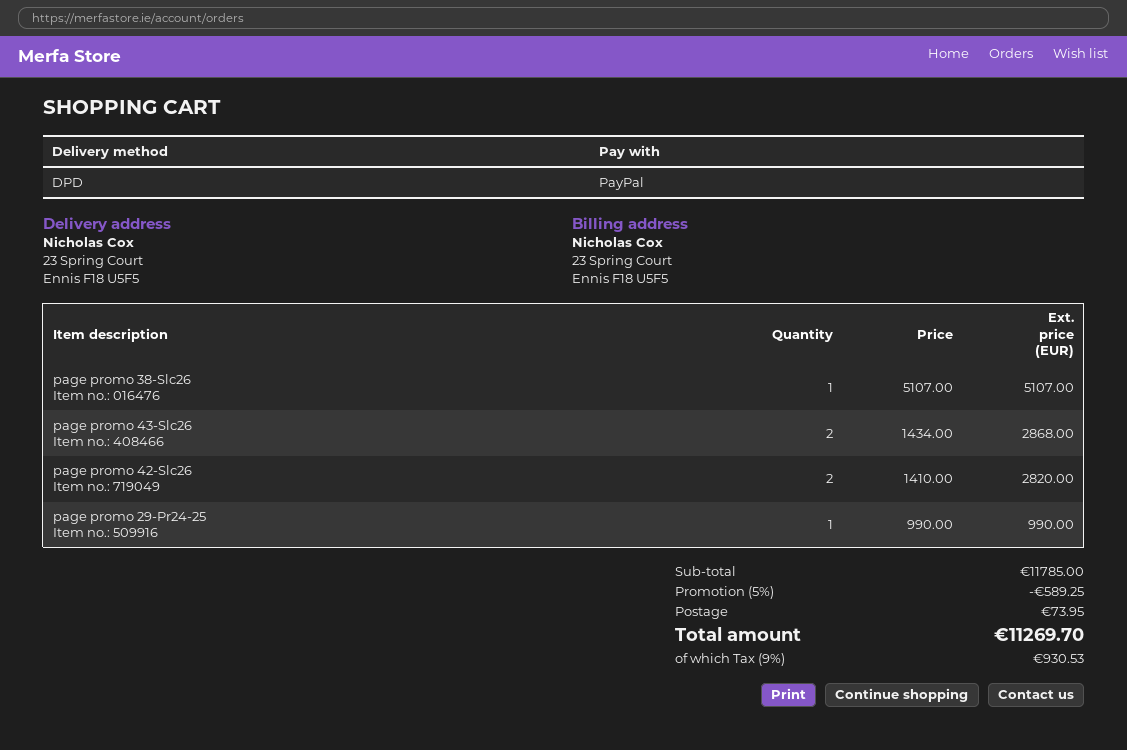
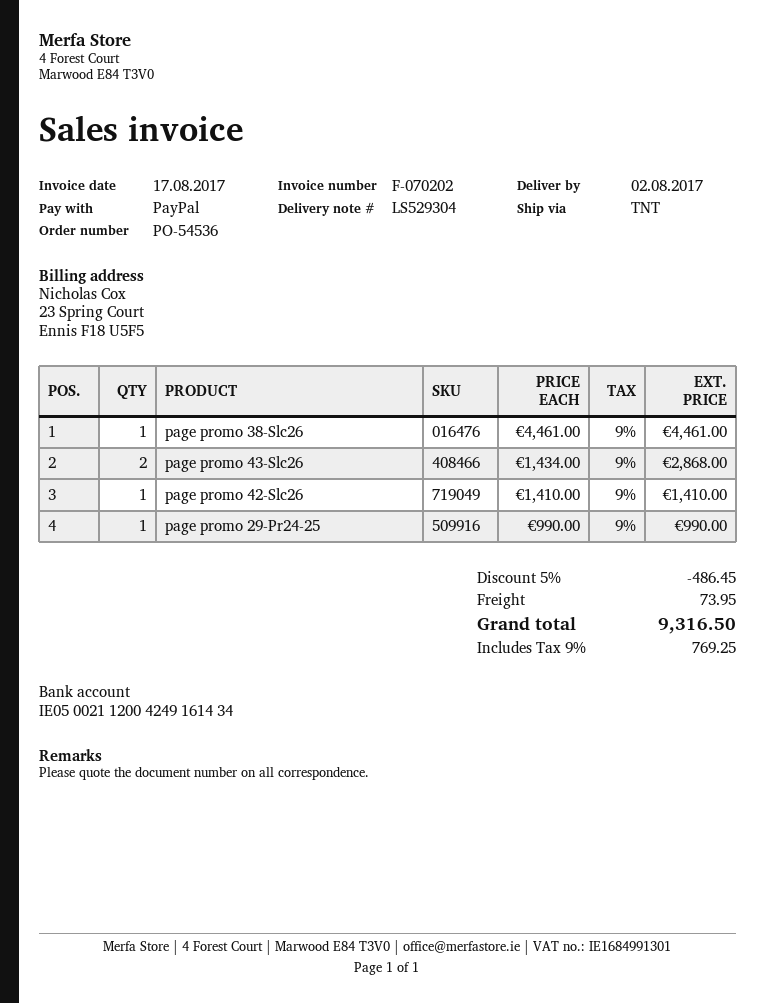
shipping method: DPD -> TNT
page promo 38-Slc26: 1 x 5107.00 = 5107.00 -> 1 x 4461.00 = 4461.00
page promo 42-Slc26: 2 x 1410.00 = 2820.00 -> 1 x 1410.00 = 1410.00
discount: 5% = 589.25 -> 5% = 486.45
tax: 9% = 930.53 -> 9% = 769.25
total: 11269.70 -> 9316.50

